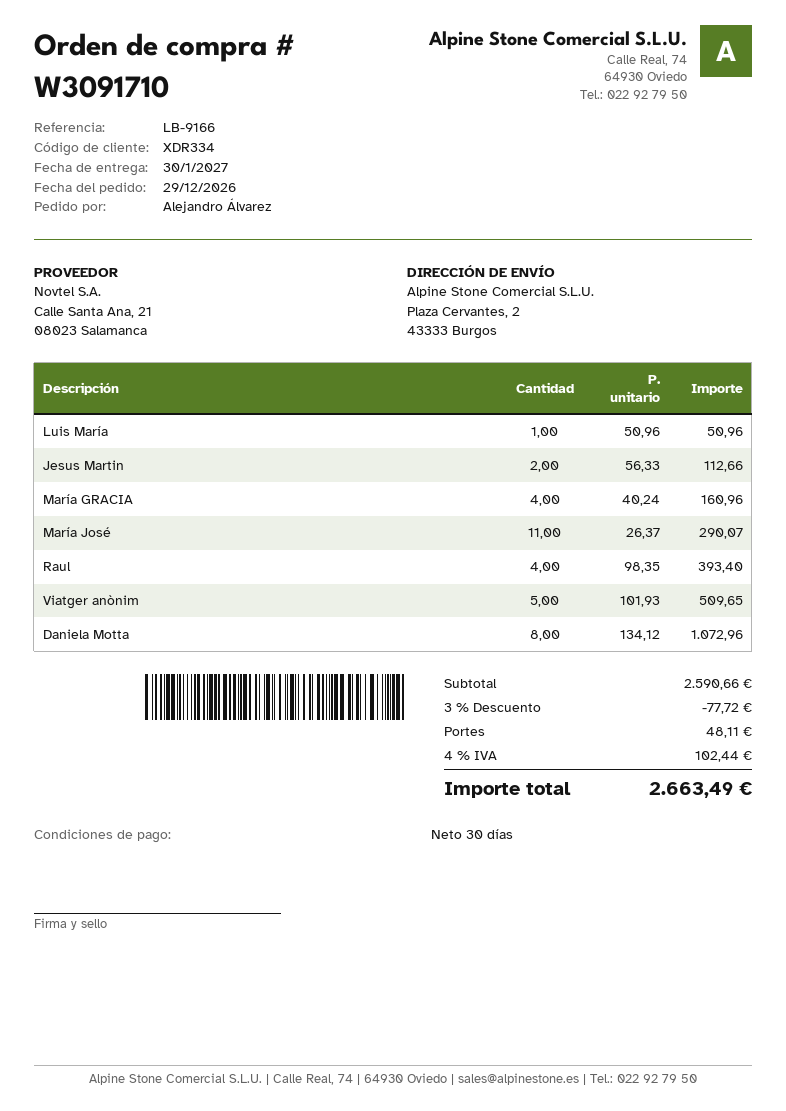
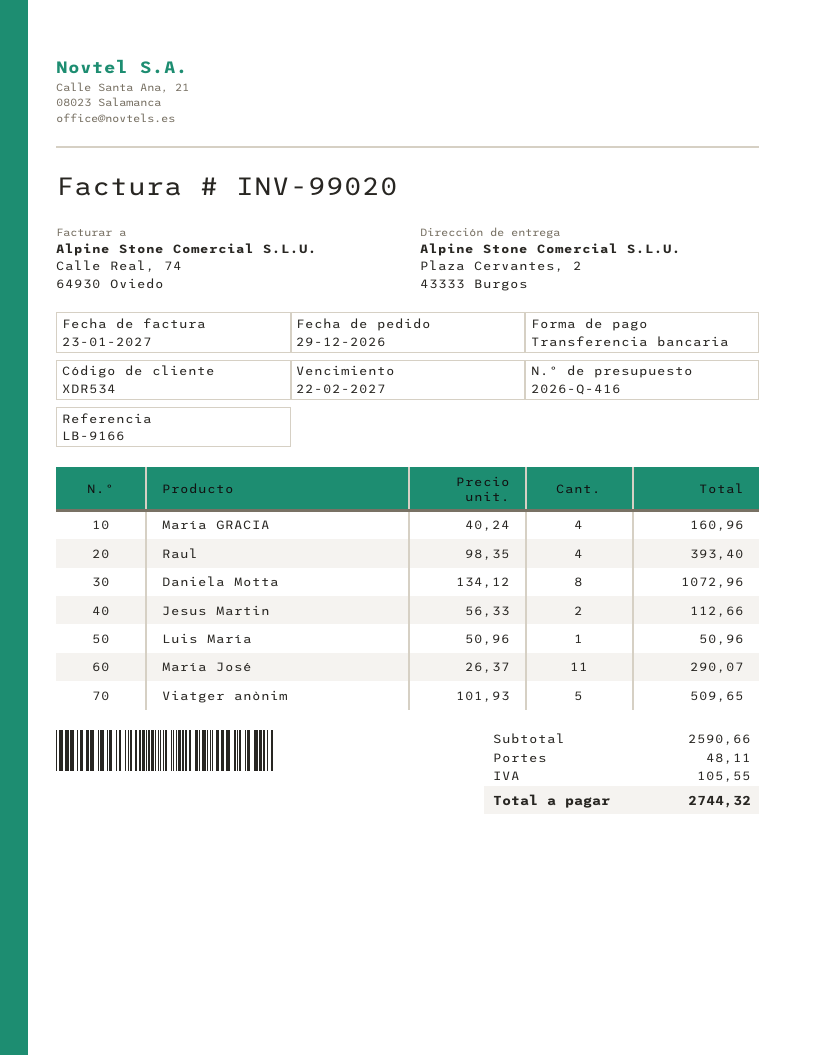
customer number: XDR334 -> XDR534
discount: 3% = 77.72 -> none
tax: 102.44 -> 105.55
total: 2663.49 -> 2744.32

